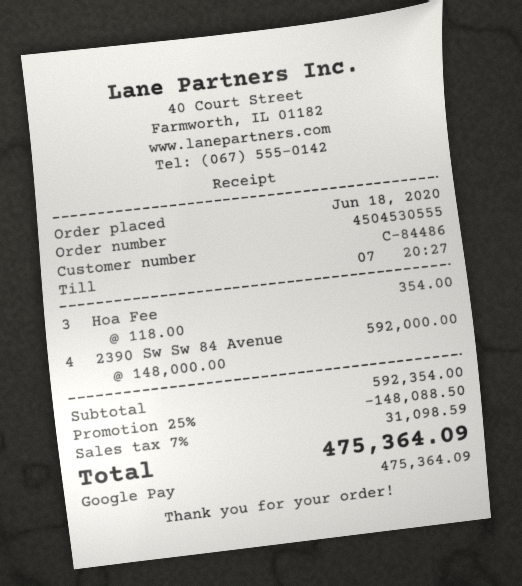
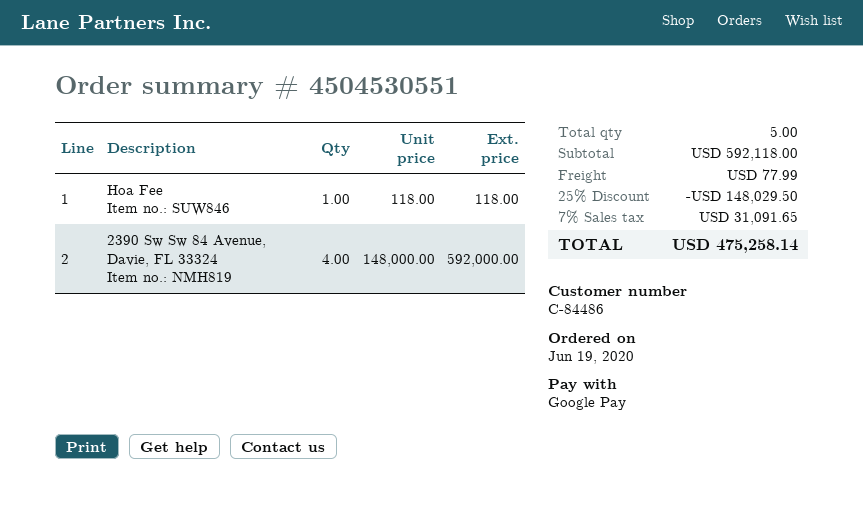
order number: 4504530555 -> 4504530551
order date: 2020-06-18 -> 2020-06-19
Hoa Fee: 3 x 118.00 = 354.00 -> 1 x 118.00 = 118.00
subtotal: 592354.00 -> 592118.00
discount: 25% = 148088.50 -> 25% = 148029.50
shipping: none -> 77.99
tax: 7% = 31098.59 -> 7% = 31091.65
total: 475364.09 -> 475258.14

